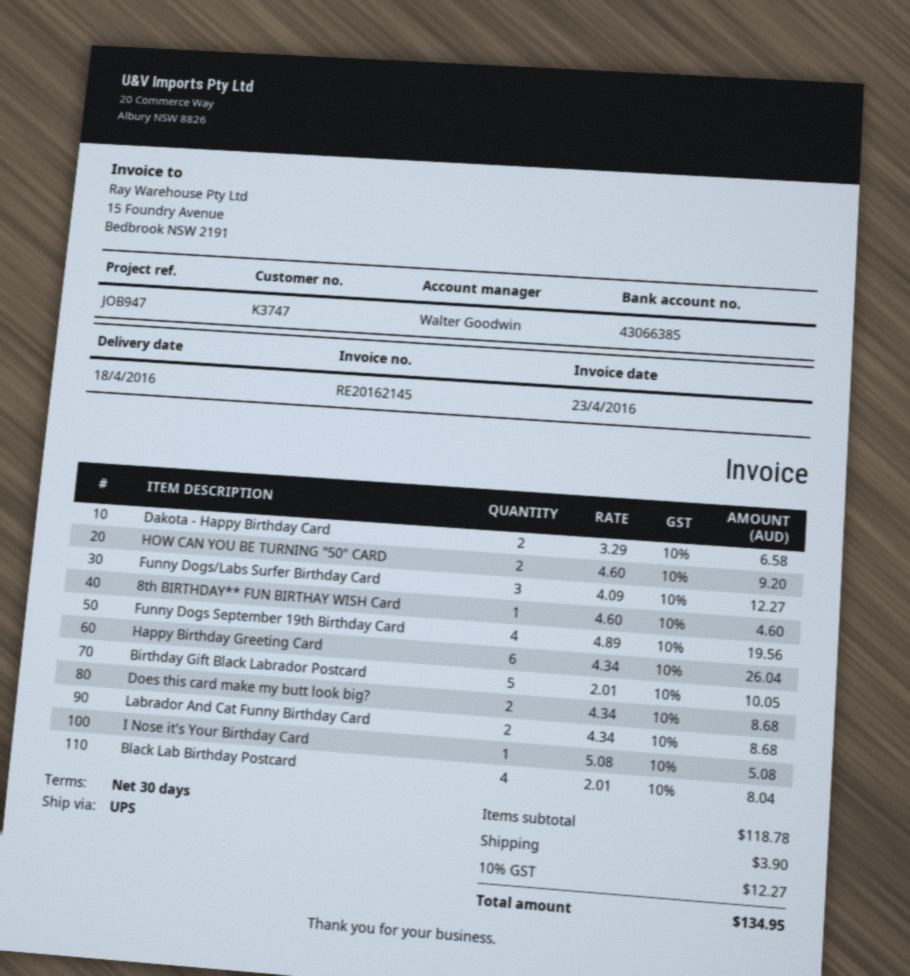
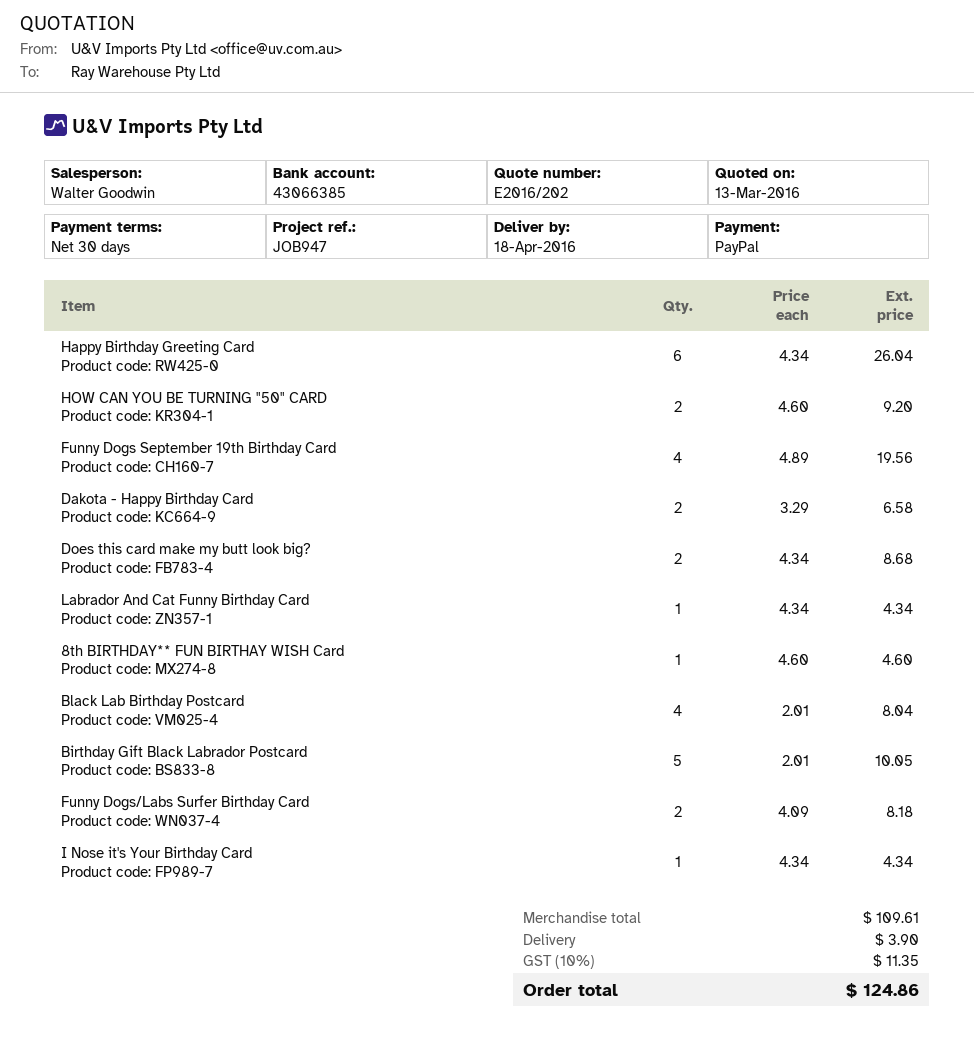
Funny Dogs/Labs Surfer Birthday Card: 3 x 4.09 = 12.27 -> 2 x 4.09 = 8.18
Labrador And Cat Funny Birthday Card: 2 x 4.34 = 8.68 -> 1 x 4.34 = 4.34
I Nose it's Your Birthday Card: 1 x 5.08 = 5.08 -> 1 x 4.34 = 4.34
subtotal: 118.78 -> 109.61
tax: 10% = 12.27 -> 10% = 11.35
total: 134.95 -> 124.86

